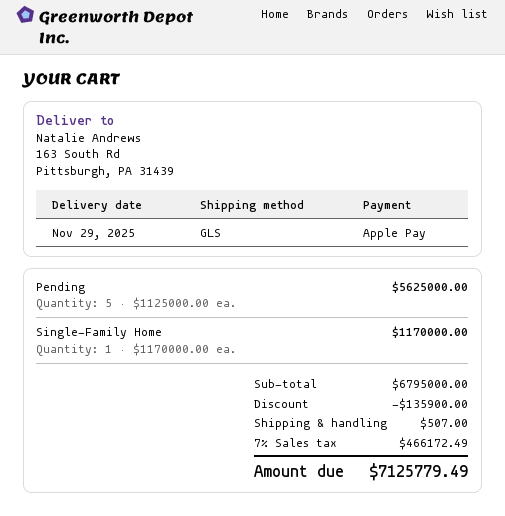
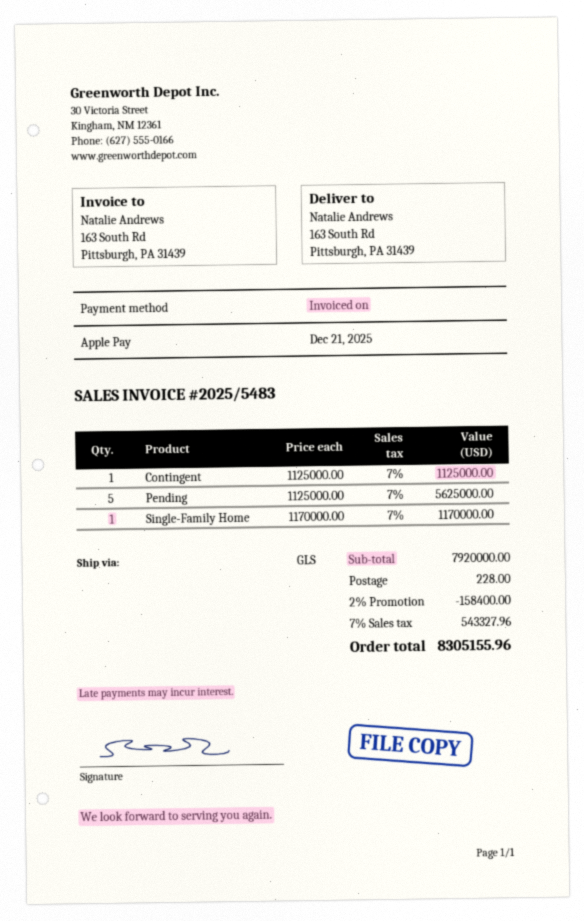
Contingent: none -> 1 x 1125000.00 = 1125000.00
subtotal: 6795000.00 -> 7920000.00
discount: 135900.00 -> 158400.00
shipping: 507.00 -> 228.00
tax: 7% = 466172.49 -> 7% = 543327.96
total: 7125779.49 -> 8305155.96

